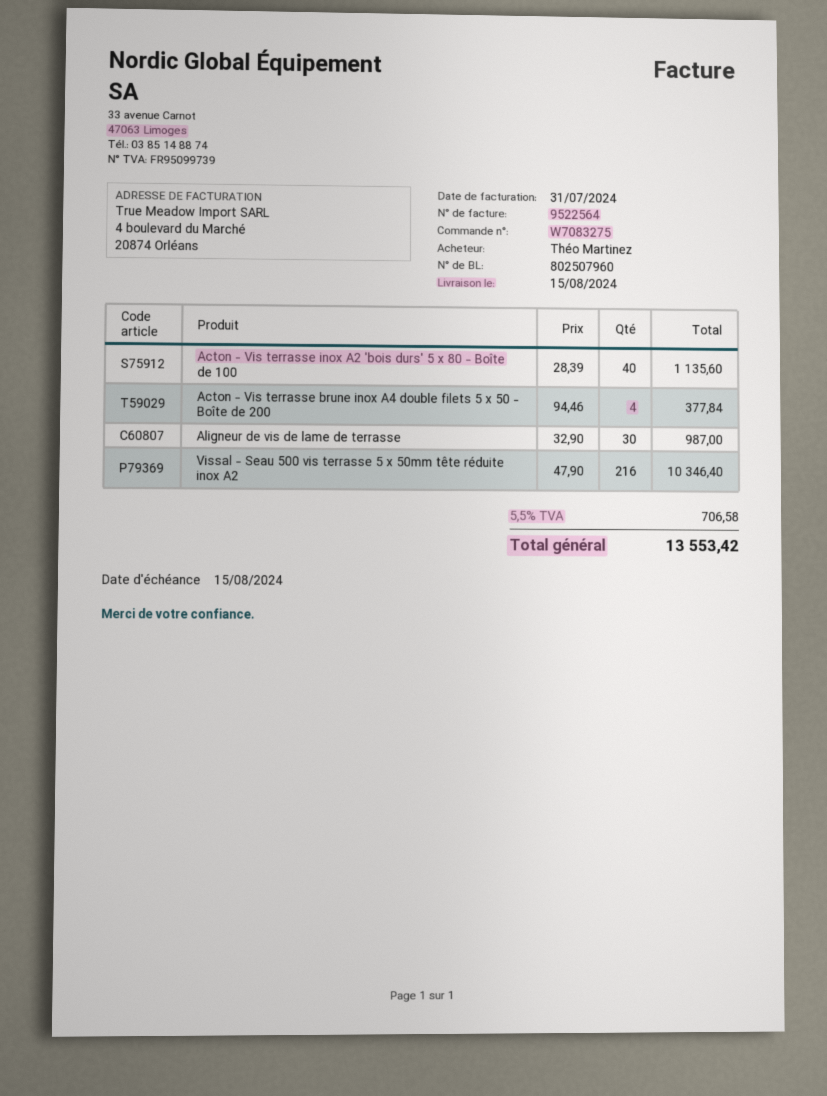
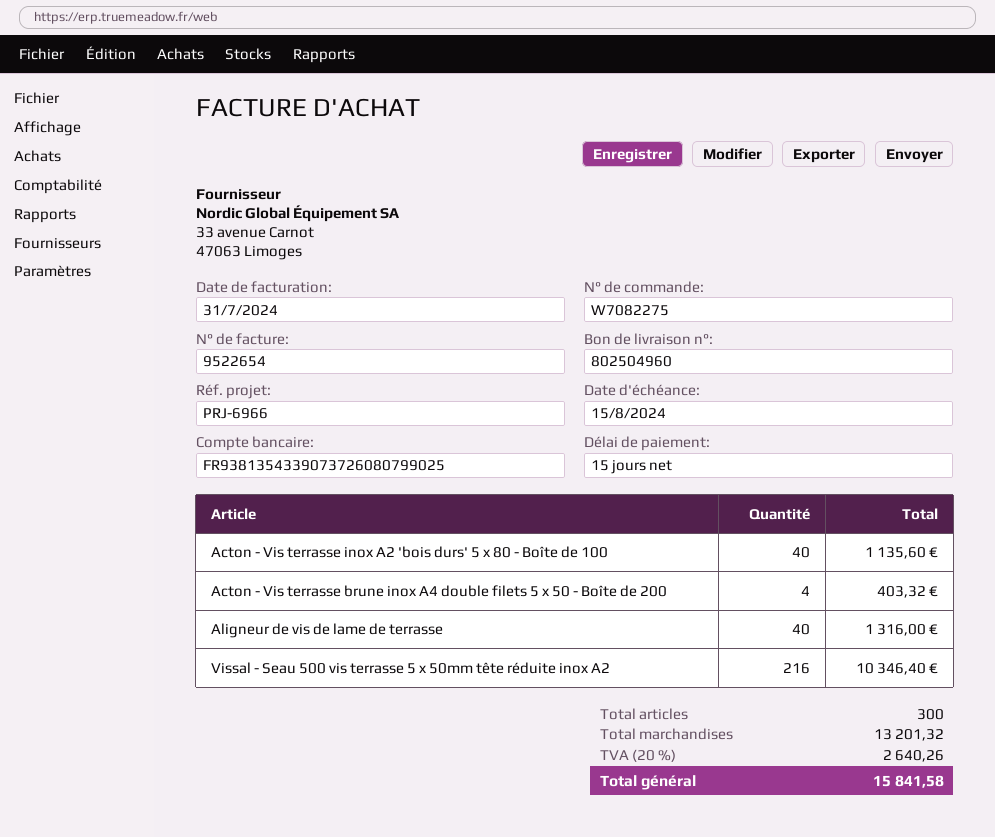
order number: W7083275 -> W7082275
delivery note number: 802507960 -> 802504960
invoice number: 9522564 -> 9522654
Acton - Vis terrasse brune inox A4 double filets 5 x 50 - Boîte de 200: 4 for 377.84 -> 4 for 403.32
Aligneur de vis de lame de terrasse: 30 for 987.00 -> 40 for 1316.00
tax: 5.5% = 706.58 -> 20% = 2640.26
total: 13553.42 -> 15841.58

